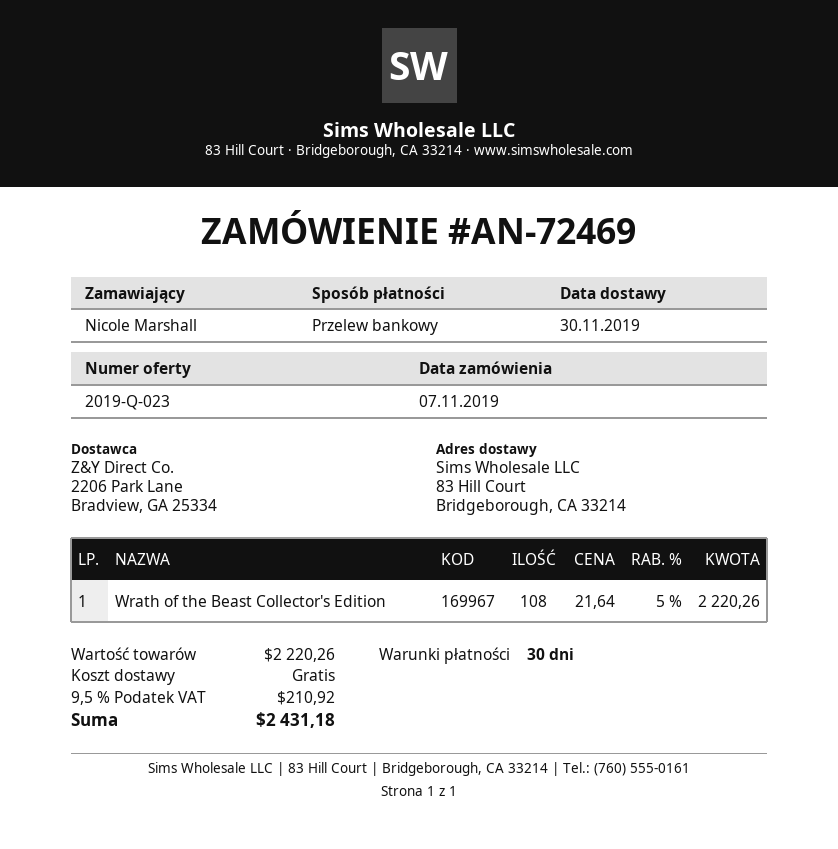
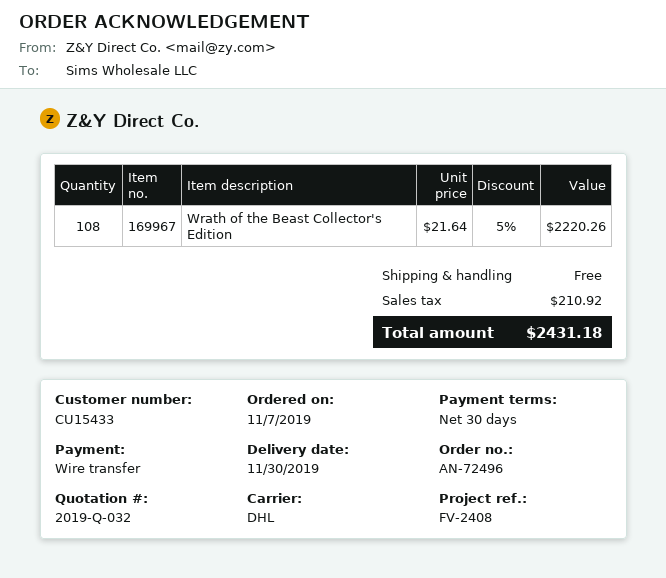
quote number: 2019-Q-023 -> 2019-Q-032
order number: AN-72469 -> AN-72496

